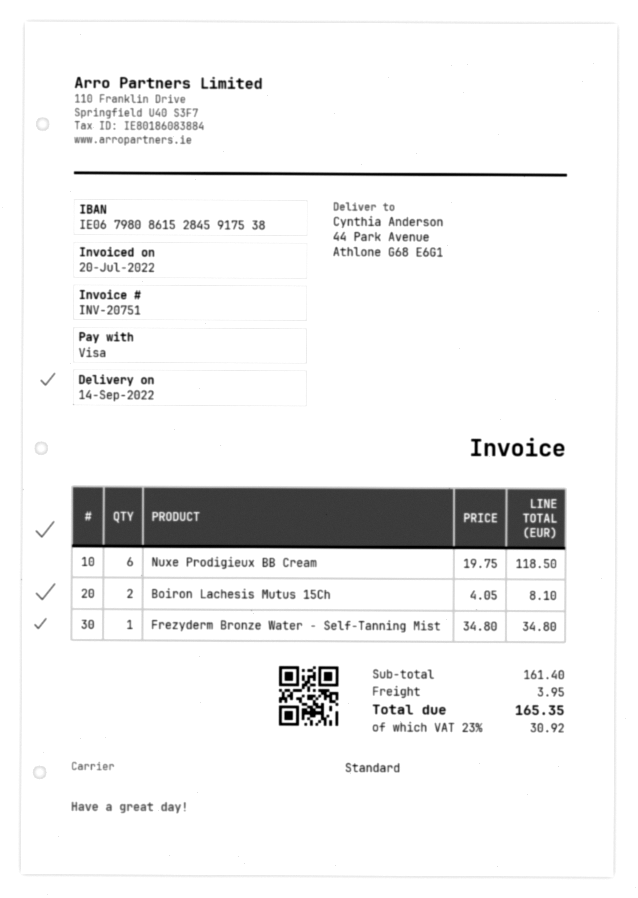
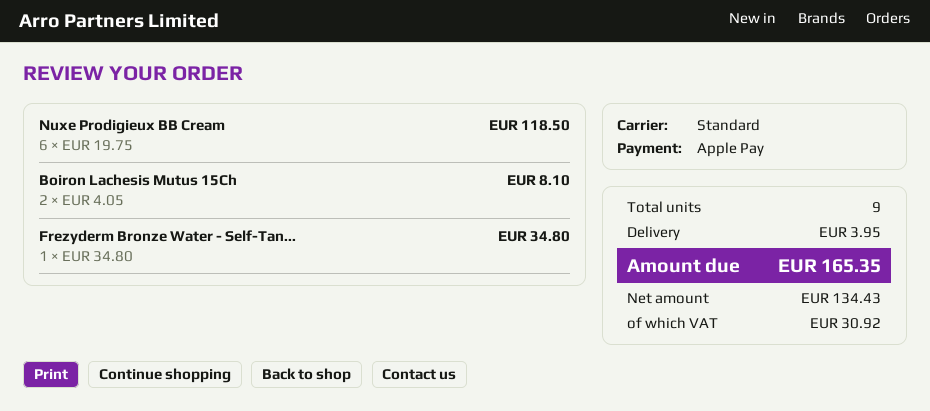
payment method: Visa -> Apple Pay

